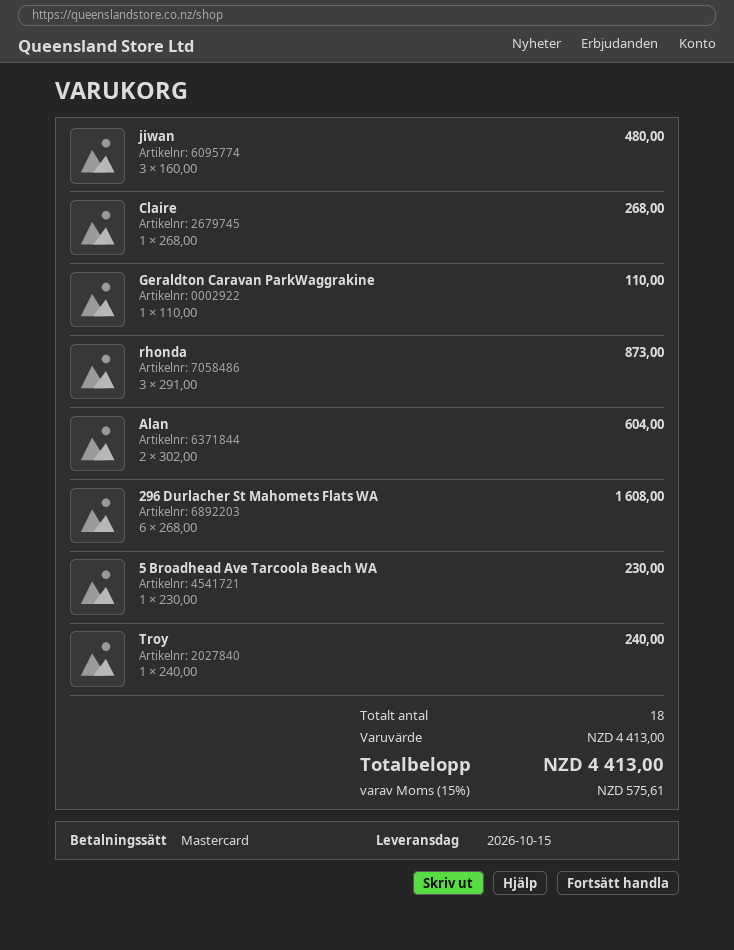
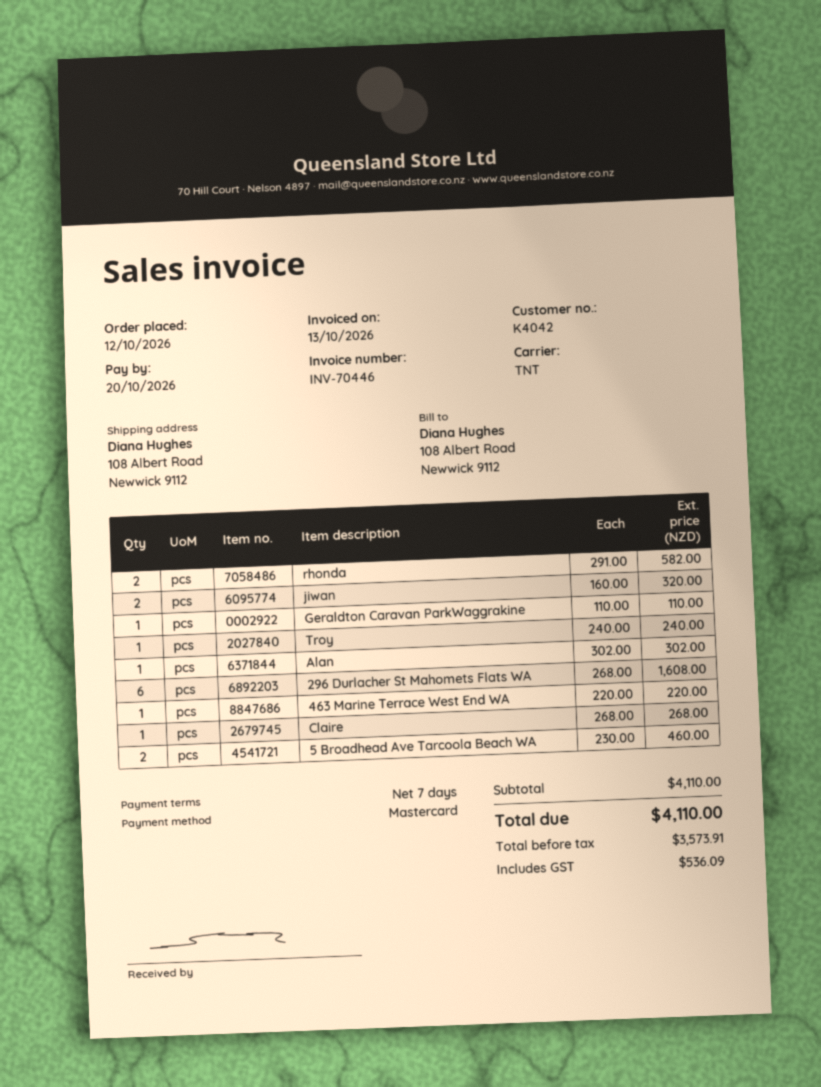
jiwan: 3 x 160.00 = 480.00 -> 2 x 160.00 = 320.00
rhonda: 3 x 291.00 = 873.00 -> 2 x 291.00 = 582.00
Alan: 2 x 302.00 = 604.00 -> 1 x 302.00 = 302.00
5 Broadhead Ave Tarcoola Beach WA: 1 x 230.00 = 230.00 -> 2 x 230.00 = 460.00
463 Marine Terrace West End WA: none -> 1 x 220.00 = 220.00
subtotal: 4413.00 -> 4110.00
tax: 575.61 -> 536.09
total: 4413.00 -> 4110.00

